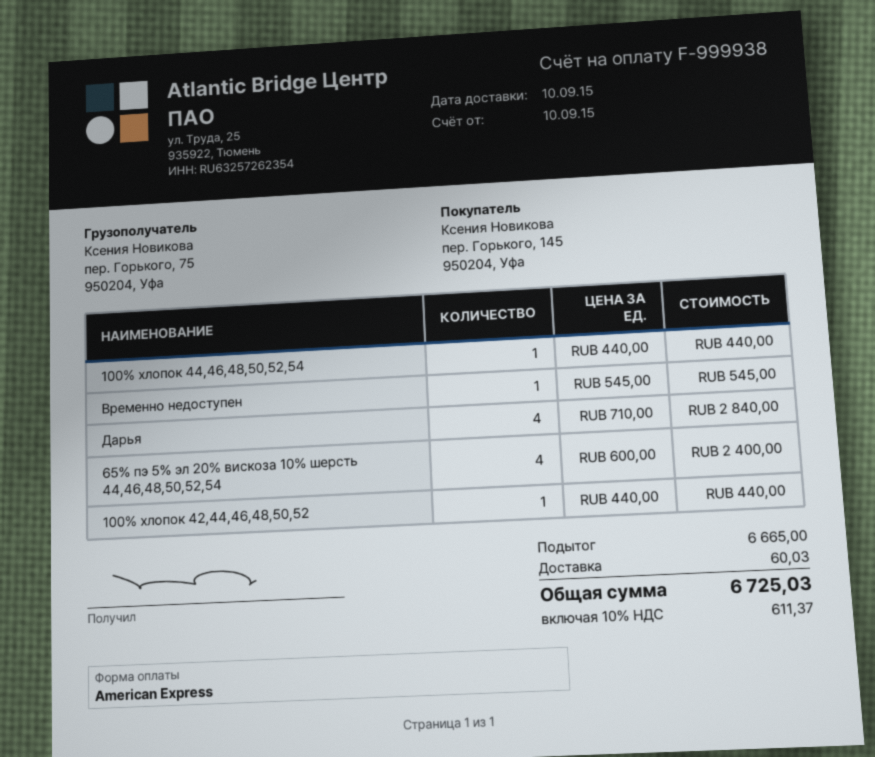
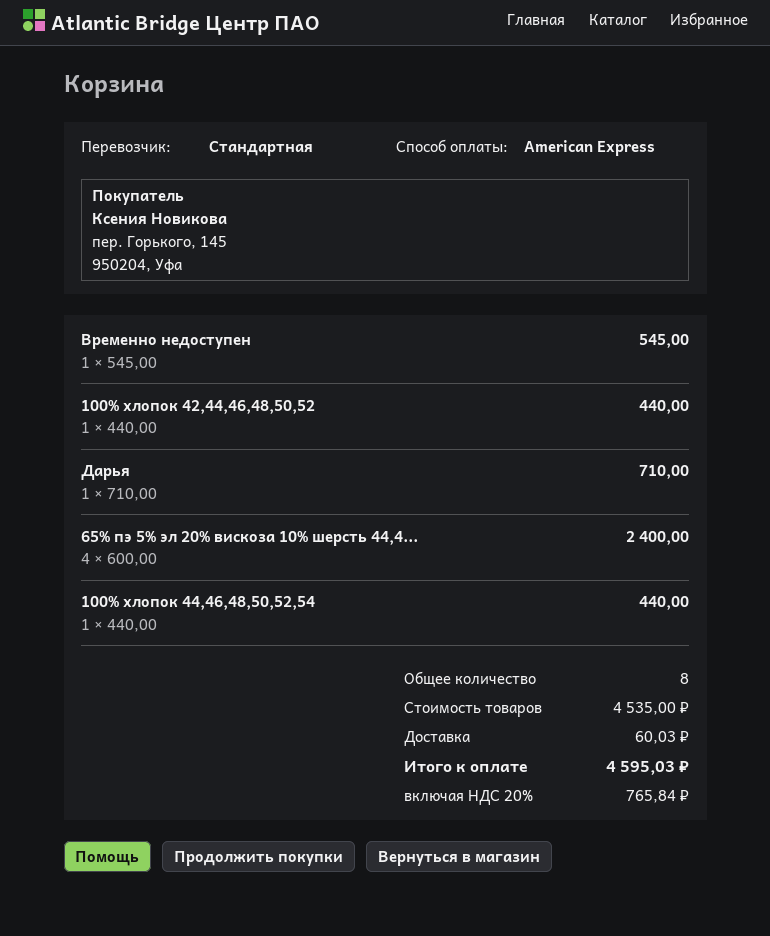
Дарья: 4 x 710.00 = 2840.00 -> 1 x 710.00 = 710.00
subtotal: 6665.00 -> 4535.00
tax: 10% = 611.37 -> 20% = 765.84
total: 6725.03 -> 4595.03

